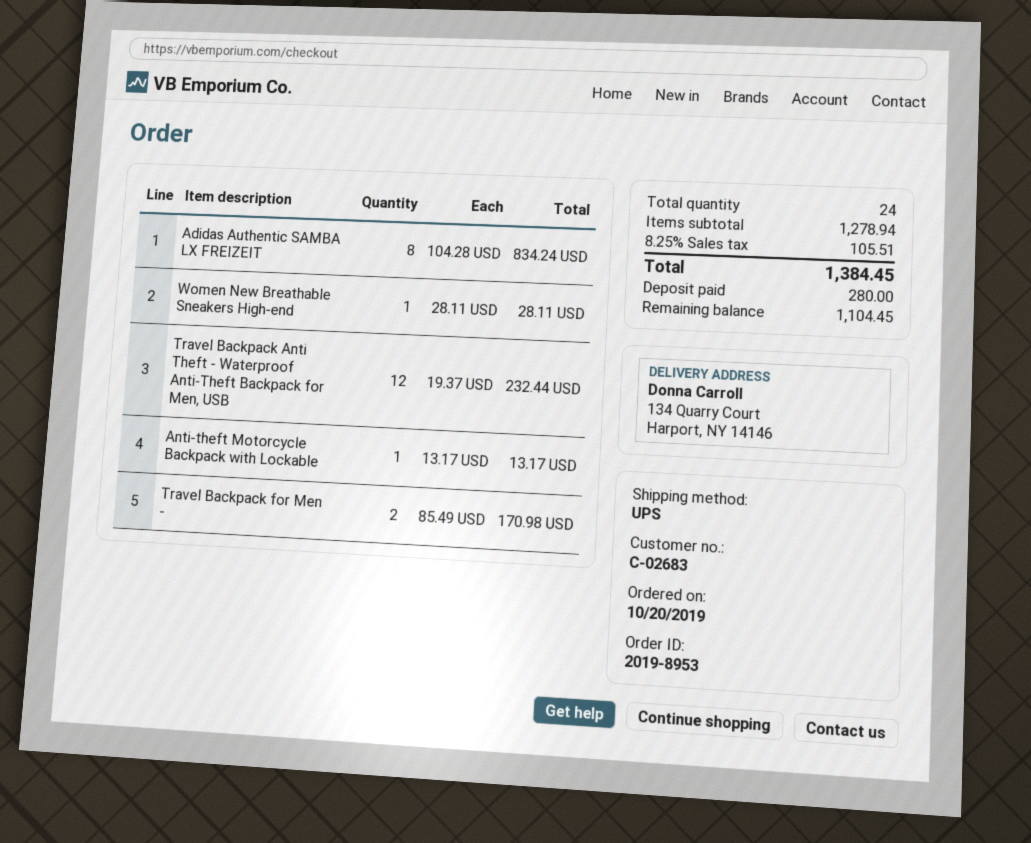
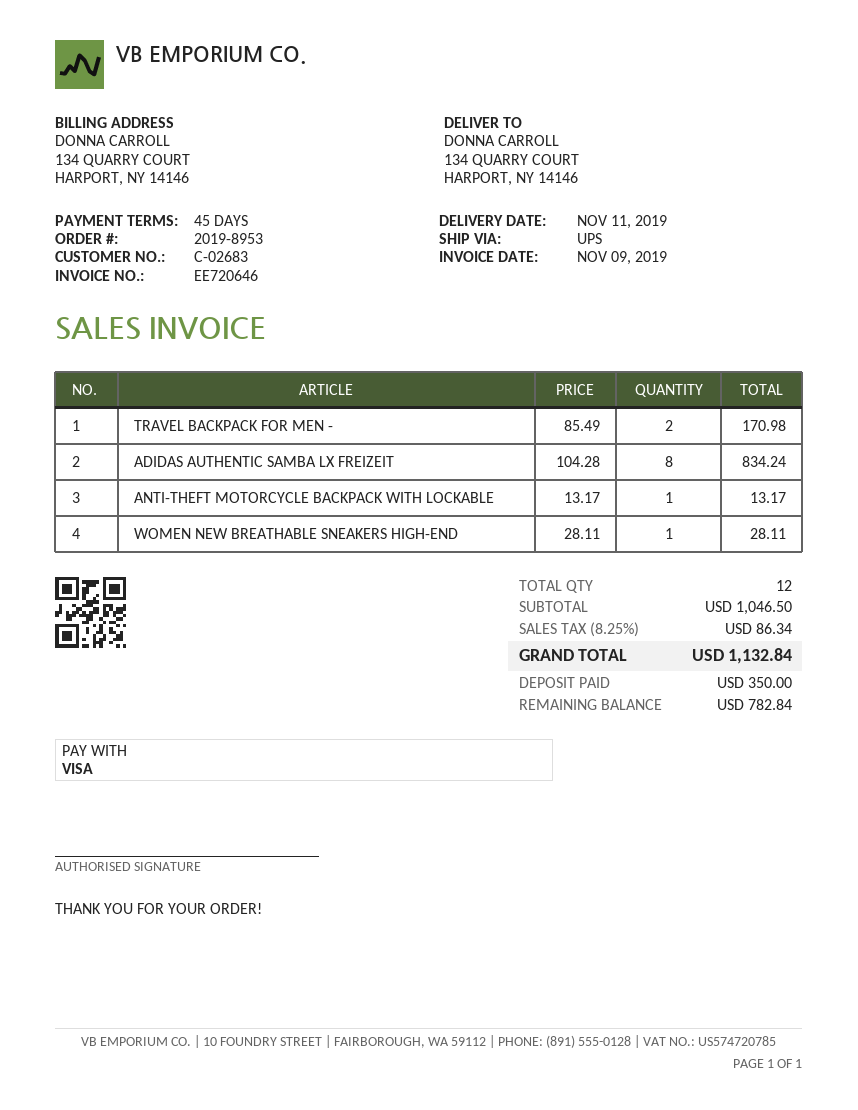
Travel Backpack Anti Theft - Waterproof Anti-Theft Backpack for Men, USB: 12 x 19.37 = 232.44 -> none
total quantity: 24 -> 12
subtotal: 1278.94 -> 1046.50
tax: 8.25% = 105.51 -> 8.25% = 86.34
total: 1384.45 -> 1132.84
deposit: 280.00 -> 350.00
balance: 1104.45 -> 782.84

